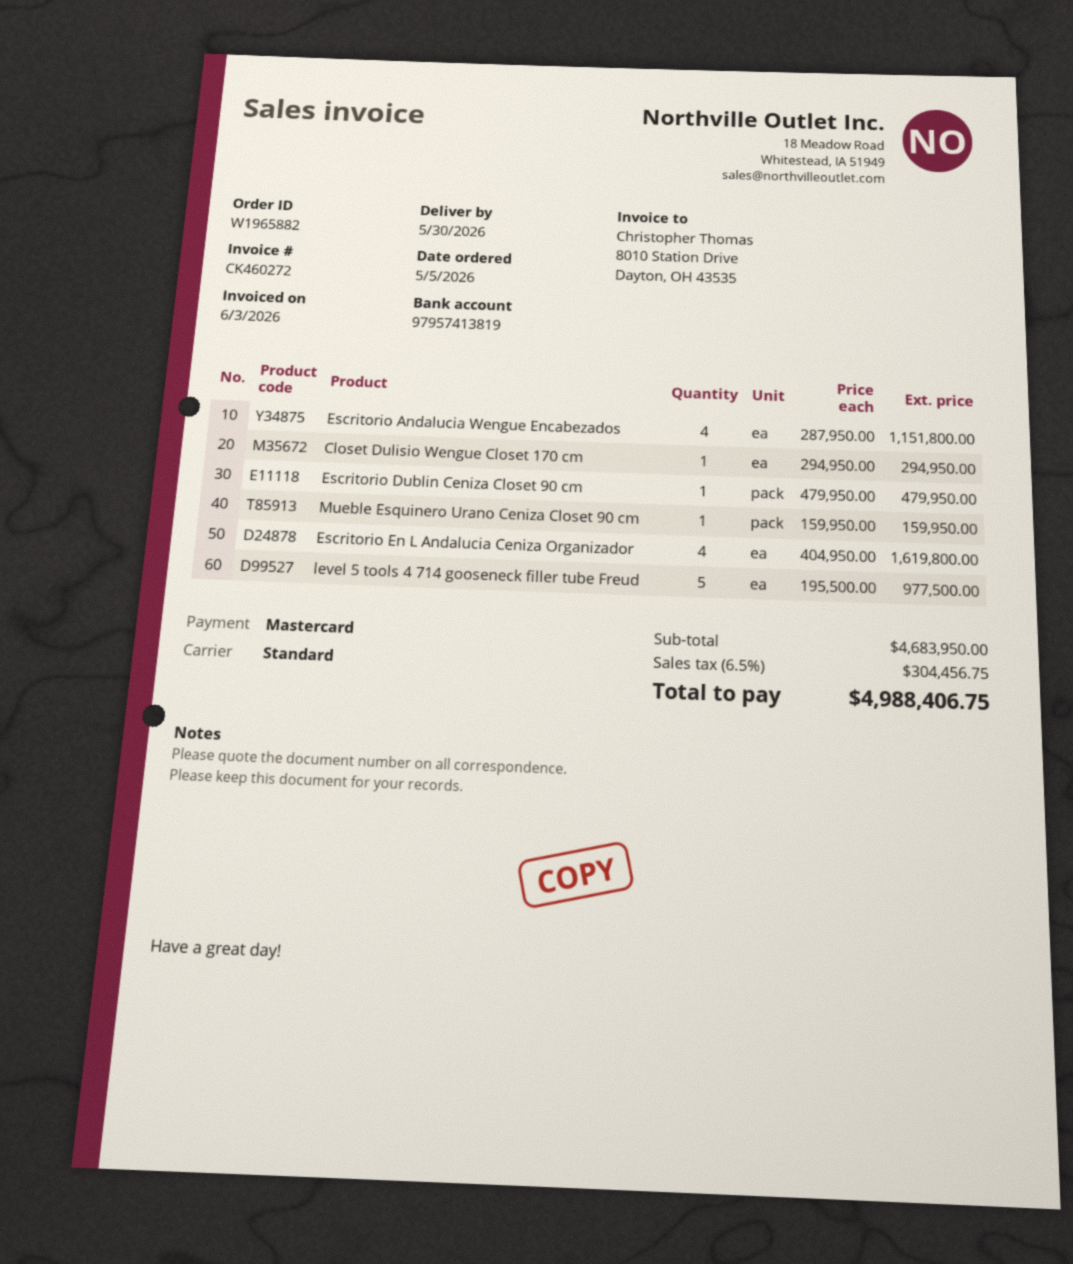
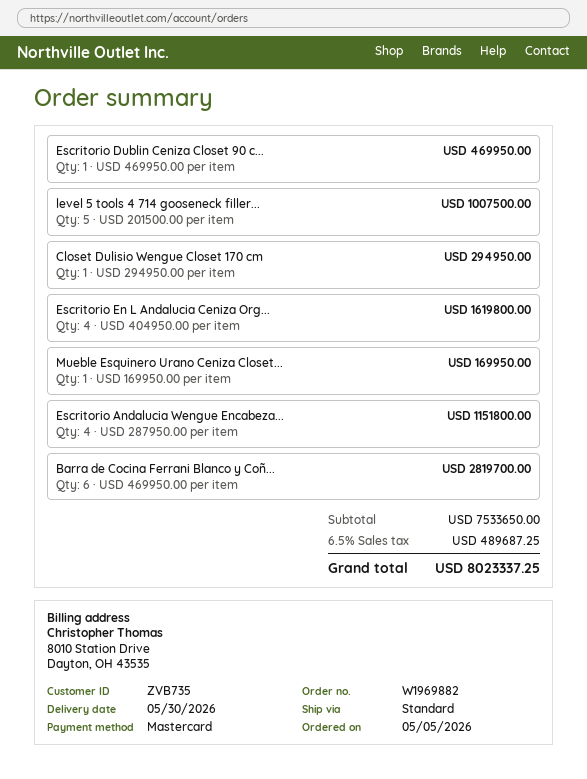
order number: W1965882 -> W1969882
Escritorio Dublin Ceniza Closet 90 cm: 1 x 479950.00 = 479950.00 -> 1 x 469950.00 = 469950.00
Mueble Esquinero Urano Ceniza Closet 90 cm: 1 x 159950.00 = 159950.00 -> 1 x 169950.00 = 169950.00
level 5 tools 4 714 gooseneck filler tube Freud: 5 x 195500.00 = 977500.00 -> 5 x 201500.00 = 1007500.00
Barra de Cocina Ferrani Blanco y Coñ...: none -> 6 x 469950.00 = 2819700.00
subtotal: 4683950.00 -> 7533650.00
tax: 6.5% = 304456.75 -> 6.5% = 489687.25
total: 4988406.75 -> 8023337.25

